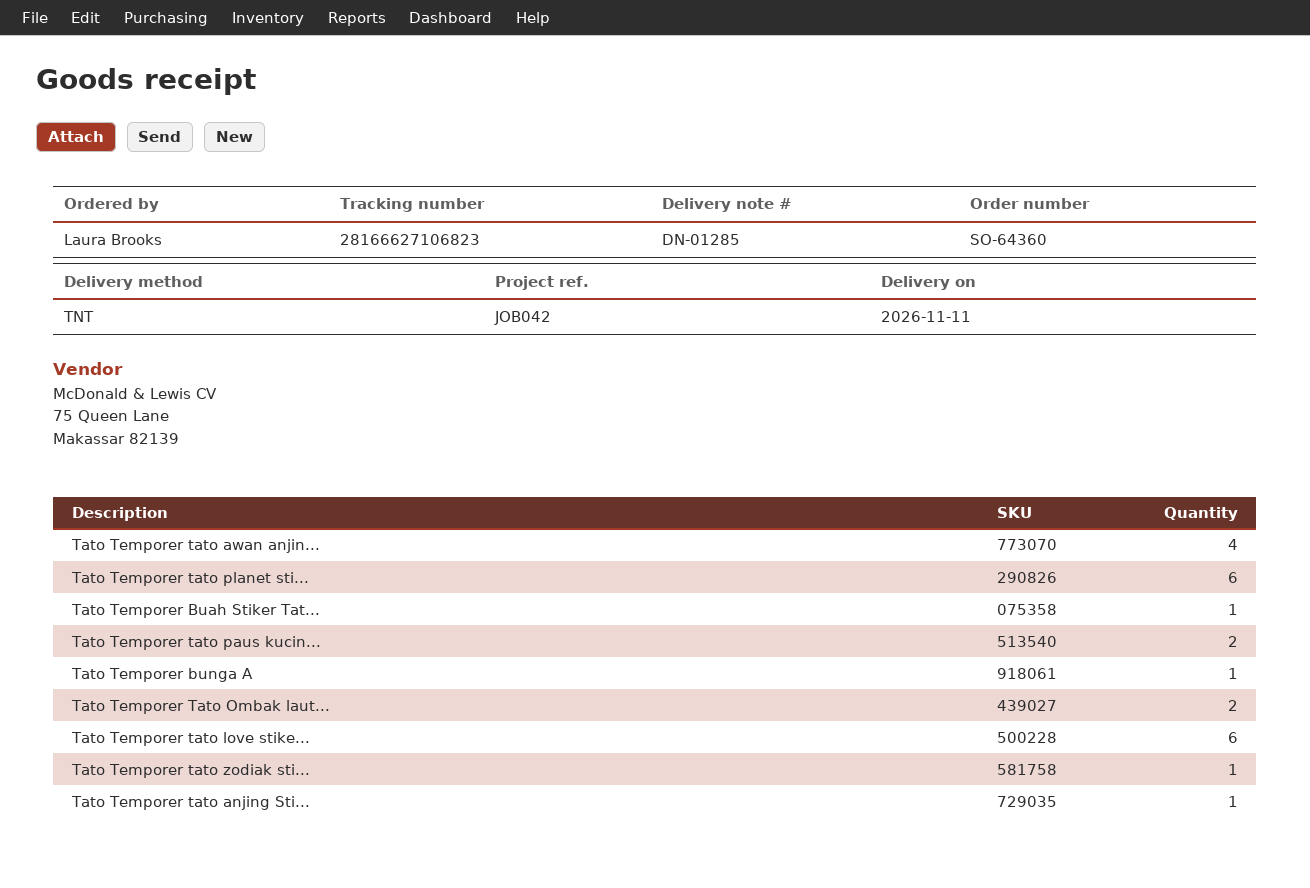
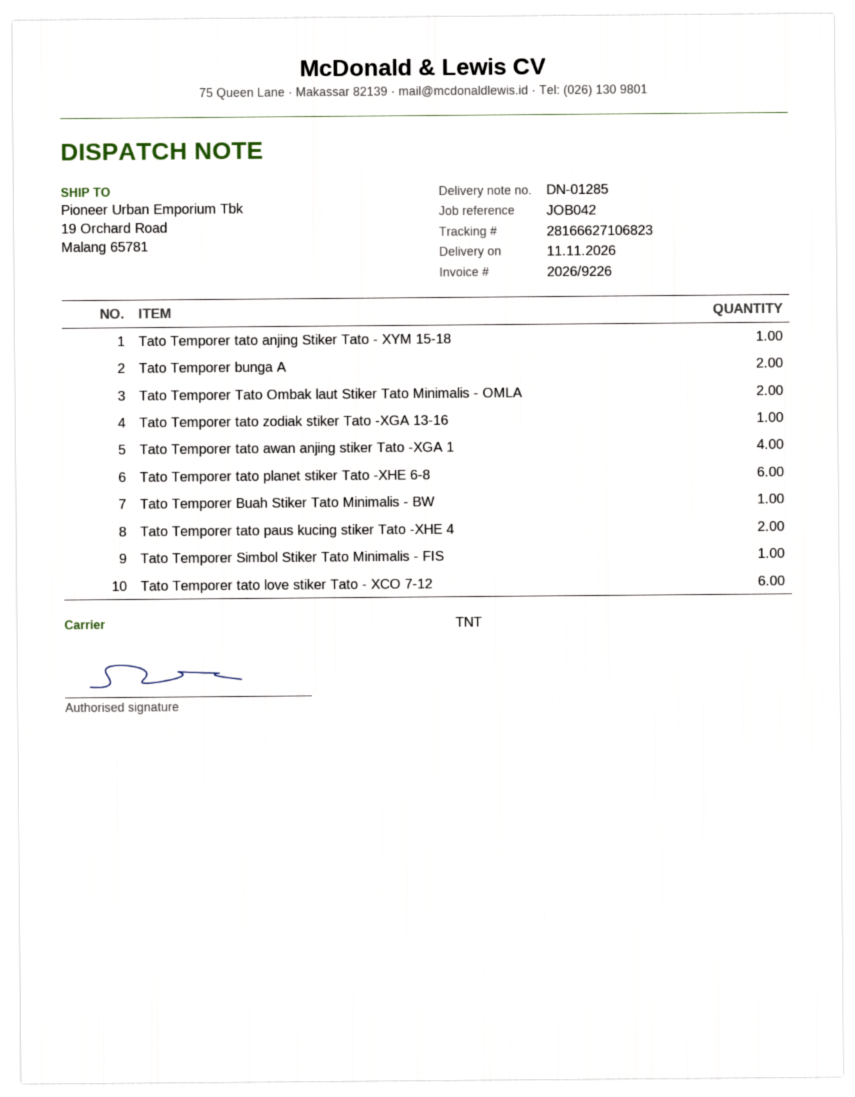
Tato Temporer bunga A: 1 -> 2
Tato Temporer Simbol Stiker Tato Minimalis - FIS: none -> 1

